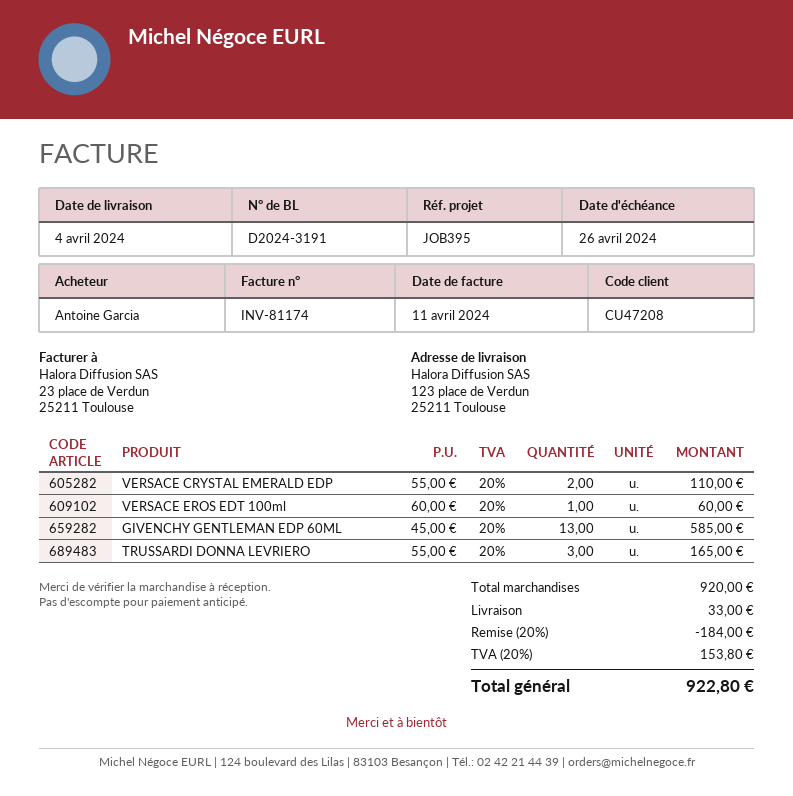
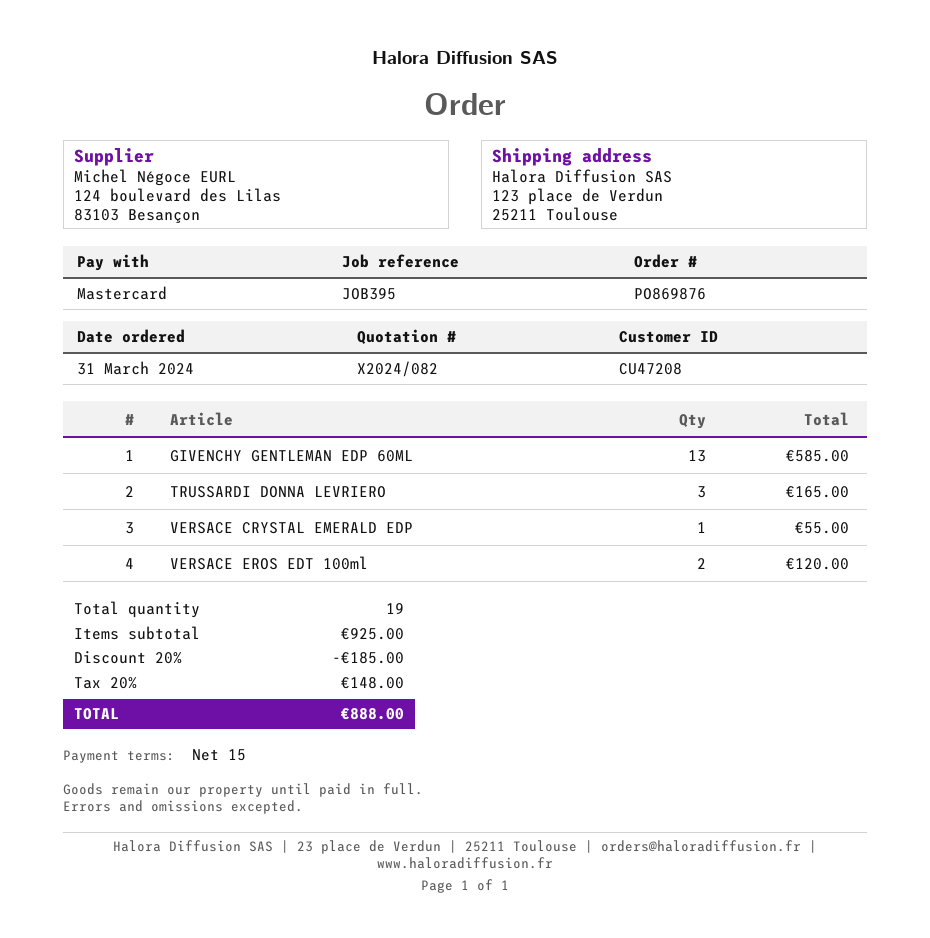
VERSACE CRYSTAL EMERALD EDP: 2 for 110.00 -> 1 for 55.00
VERSACE EROS EDT 100ml: 1 for 60.00 -> 2 for 120.00
subtotal: 920.00 -> 925.00
discount: 20% = 184.00 -> 20% = 185.00
shipping: 33.00 -> none
tax: 20% = 153.80 -> 20% = 148.00
total: 922.80 -> 888.00

